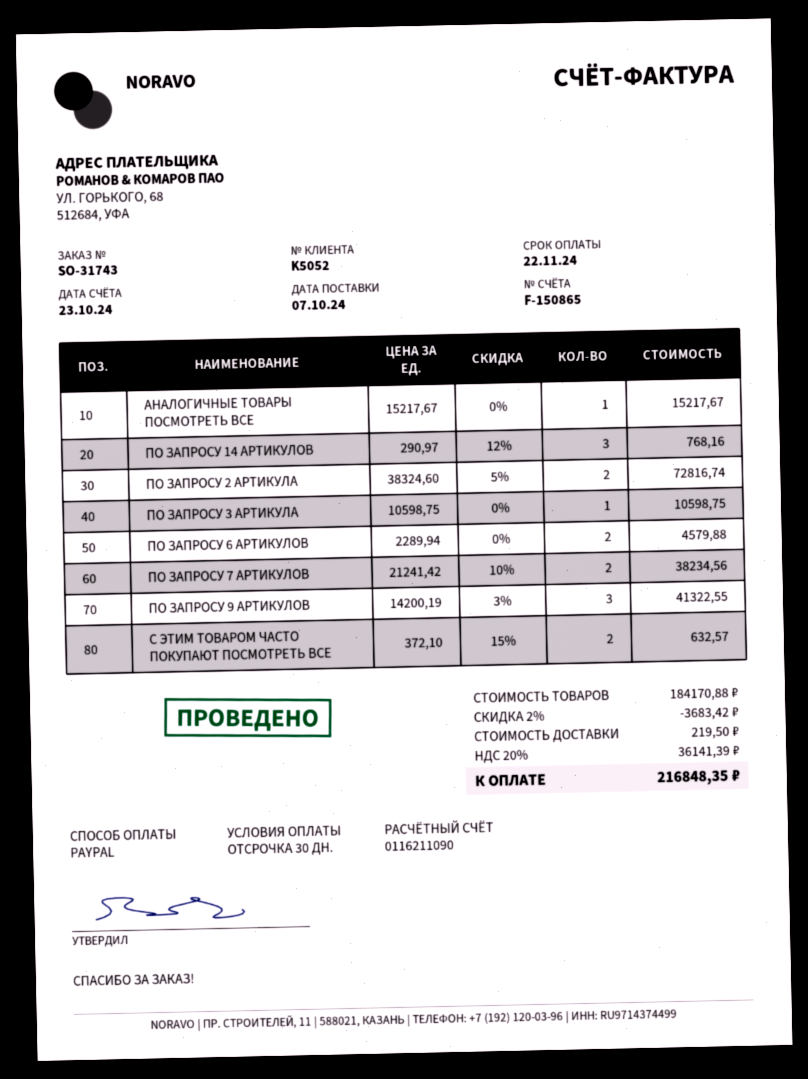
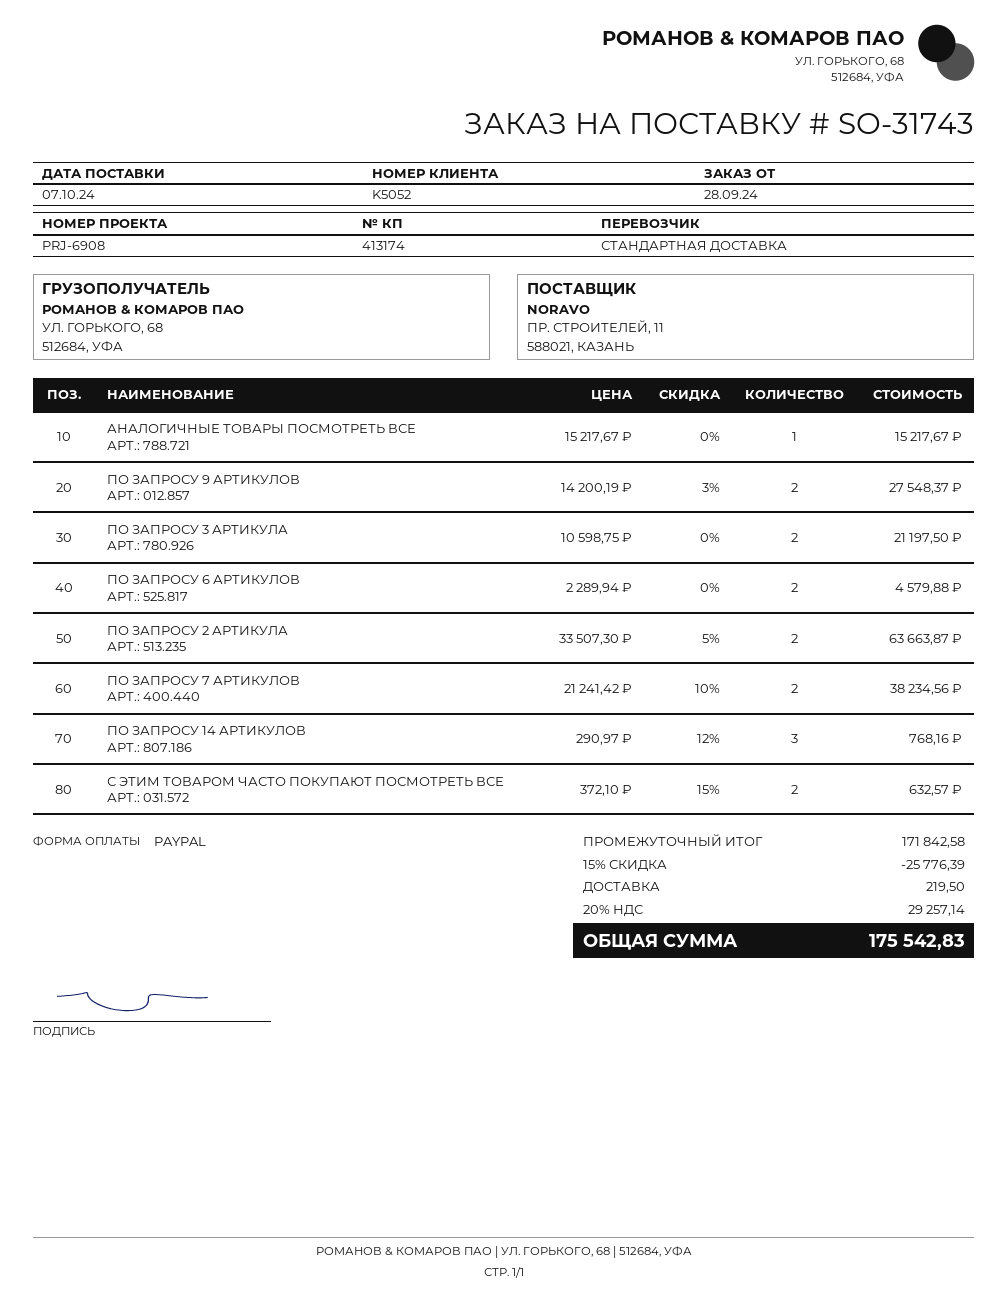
ПО ЗАПРОСУ 2 АРТИКУЛА: 2 x 38324.60 - 5% = 72816.74 -> 2 x 33507.30 - 5% = 63663.87
ПО ЗАПРОСУ 3 АРТИКУЛА: 1 x 10598.75 = 10598.75 -> 2 x 10598.75 = 21197.50
ПО ЗАПРОСУ 9 АРТИКУЛОВ: 3 x 14200.19 - 3% = 41322.55 -> 2 x 14200.19 - 3% = 27548.37
subtotal: 184170.88 -> 171842.58
discount: 2% = 3683.42 -> 15% = 25776.39
tax: 20% = 36141.39 -> 20% = 29257.14
total: 216848.35 -> 175542.83

